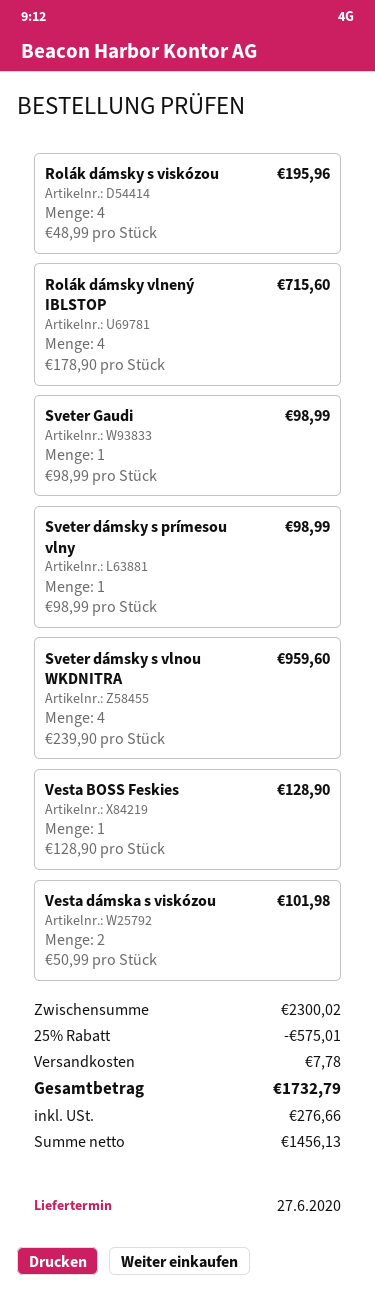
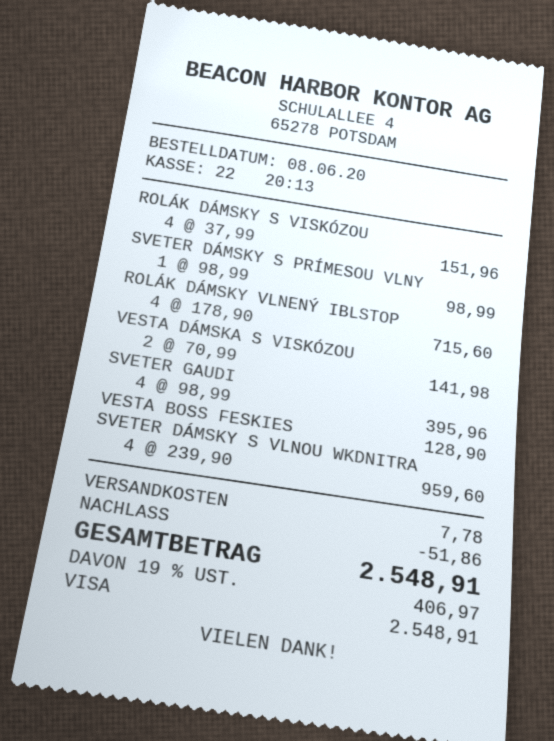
Rolák dámsky s viskózou: 4 x 48.99 = 195.96 -> 4 x 37.99 = 151.96
Sveter Gaudi: 1 x 98.99 = 98.99 -> 4 x 98.99 = 395.96
Vesta dámska s viskózou: 2 x 50.99 = 101.98 -> 2 x 70.99 = 141.98
discount: 575.01 -> 51.86
tax: 276.66 -> 406.97
total: 1732.79 -> 2548.91

